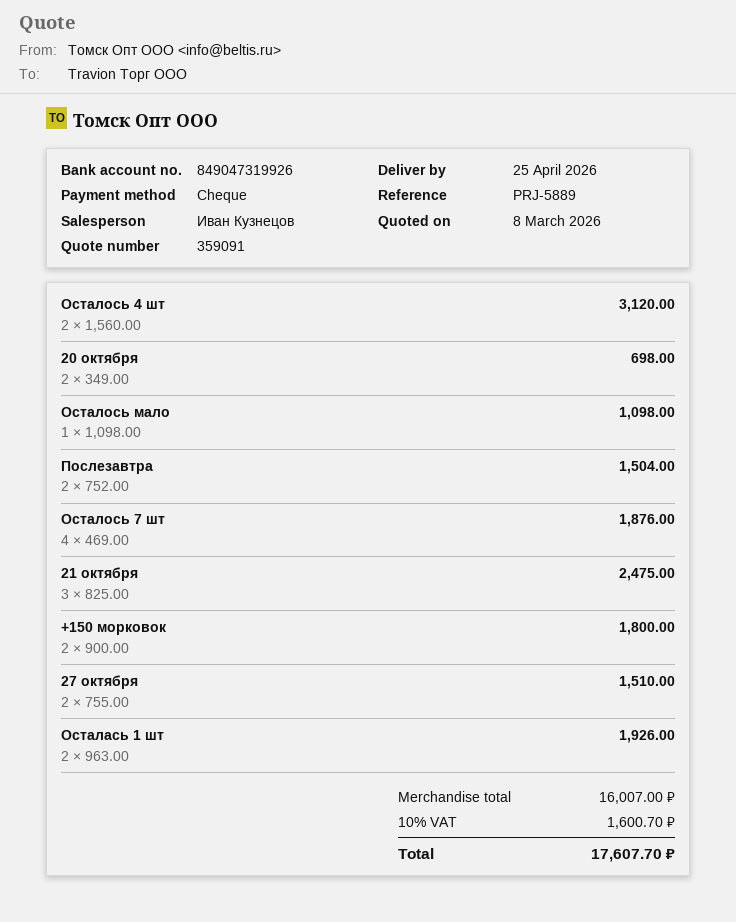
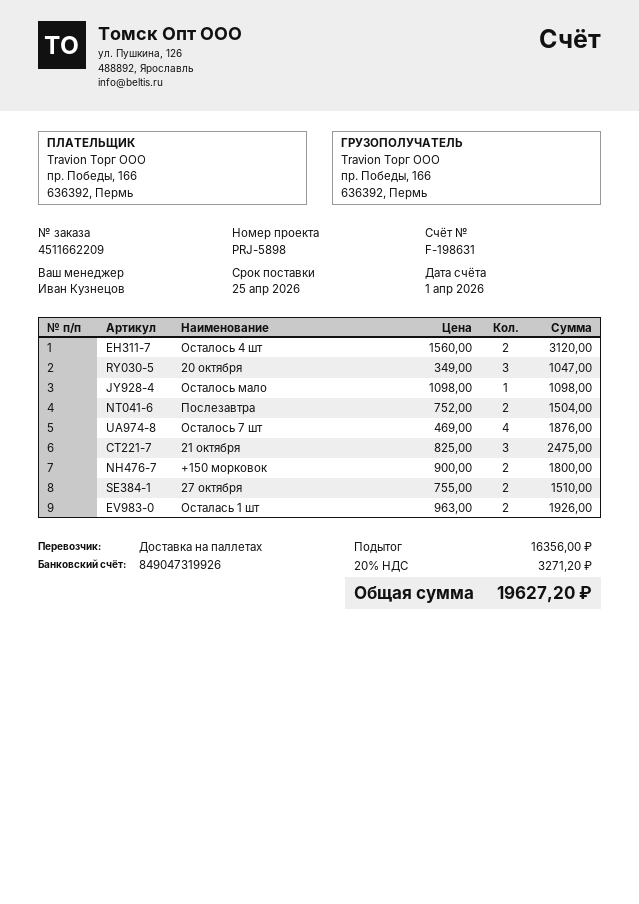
reference: PRJ-5889 -> PRJ-5898
20 октября: 2 x 349.00 = 698.00 -> 3 x 349.00 = 1047.00
subtotal: 16007.00 -> 16356.00
tax: 10% = 1600.70 -> 20% = 3271.20
total: 17607.70 -> 19627.20

